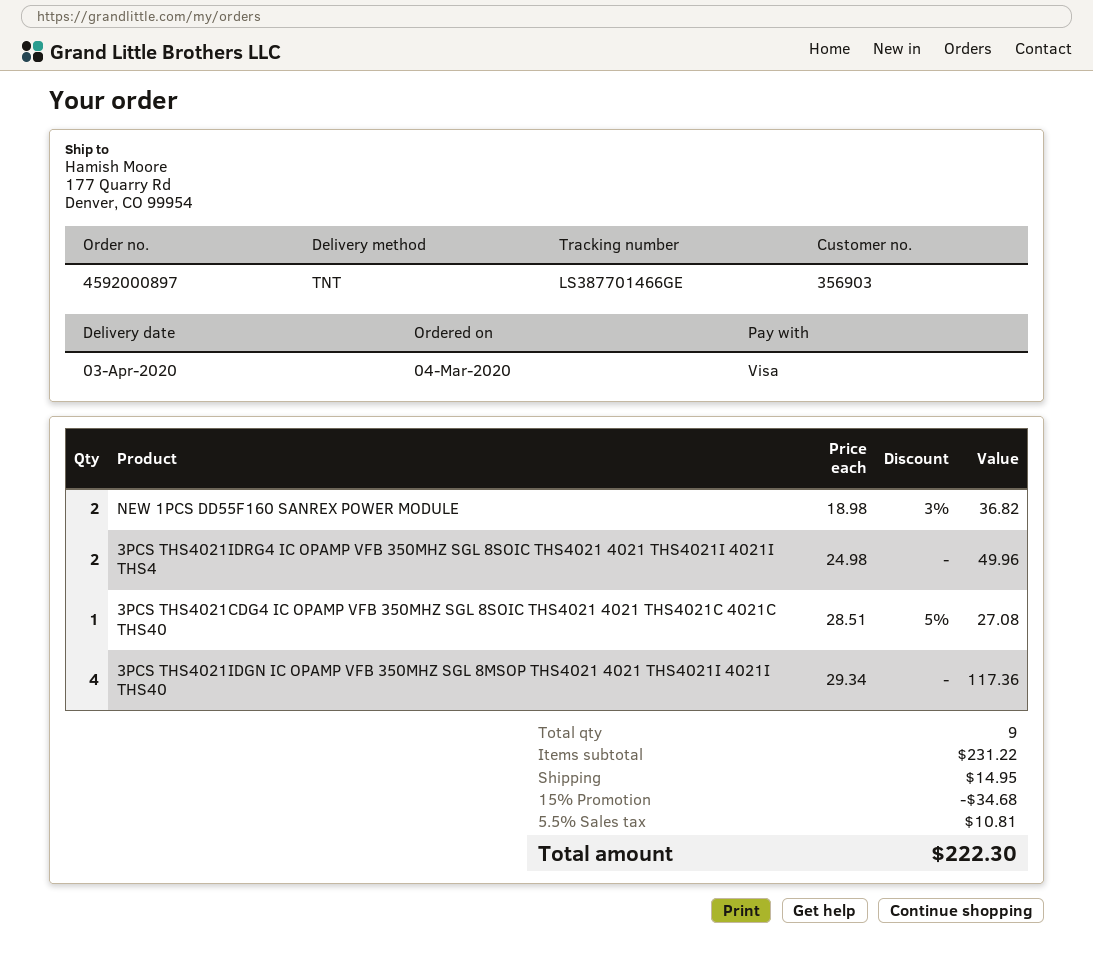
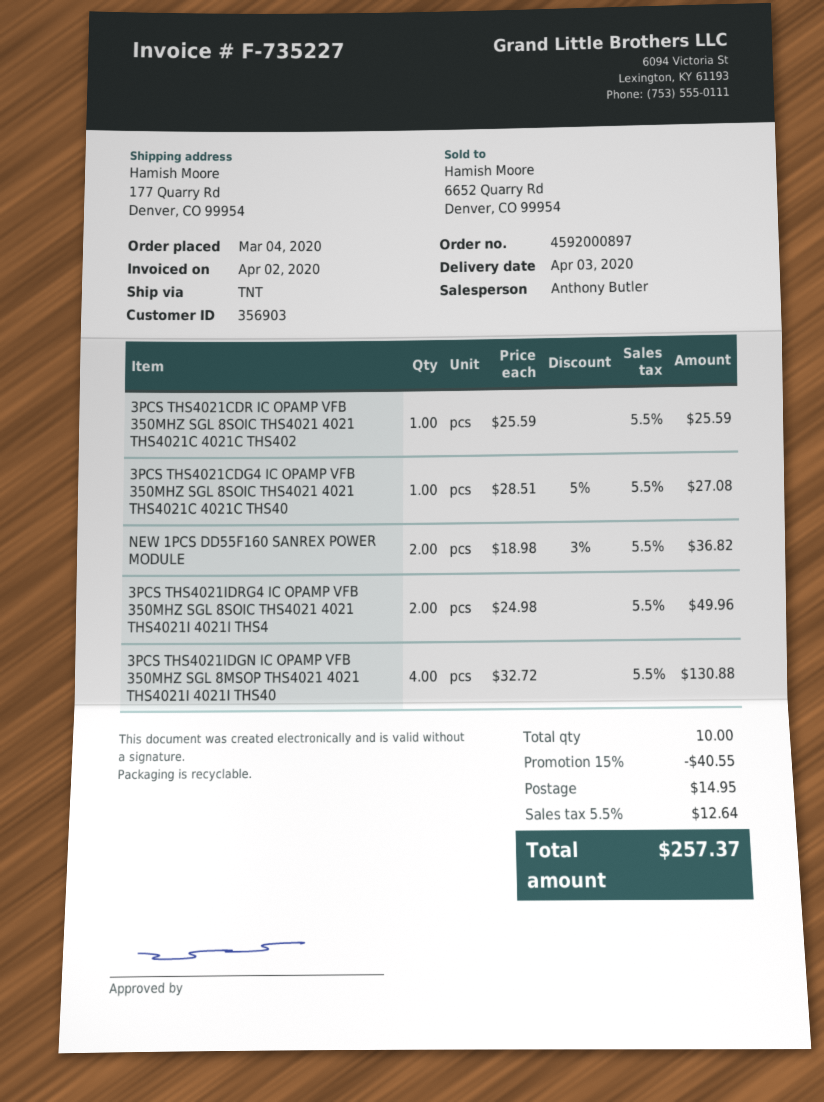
3PCS THS4021IDGN IC OPAMP VFB 350MHZ SGL 8MSOP THS4021 4021 THS4021I 4021I THS40: 4 x 29.34 = 117.36 -> 4 x 32.72 = 130.88
3PCS THS4021CDR IC OPAMP VFB 350MHZ SGL 8SOIC THS4021 4021 THS4021C 4021C THS402: none -> 1 x 25.59 = 25.59
total quantity: 9 -> 10
discount: 15% = 34.68 -> 15% = 40.55
tax: 5.5% = 10.81 -> 5.5% = 12.64
total: 222.30 -> 257.37

